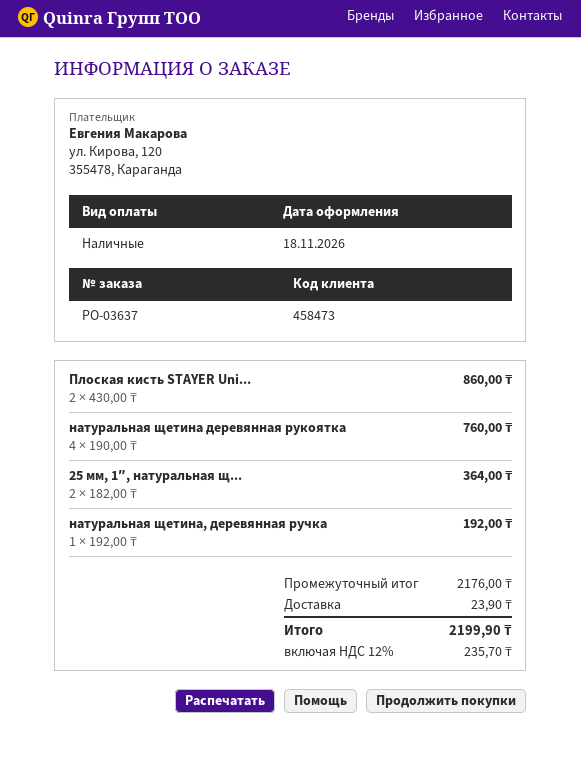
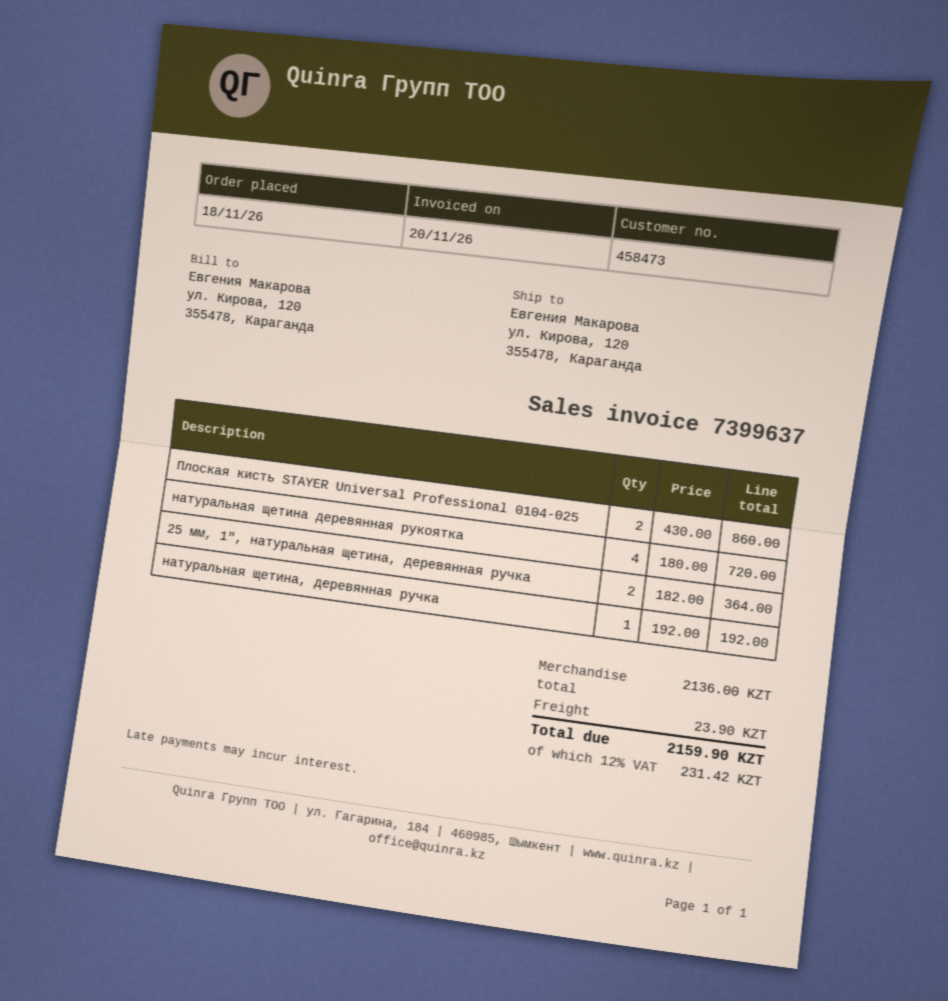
натуральная щетина деревянная рукоятка: 4 x 190.00 = 760.00 -> 4 x 180.00 = 720.00
subtotal: 2176.00 -> 2136.00
tax: 12% = 235.70 -> 12% = 231.42
total: 2199.90 -> 2159.90

